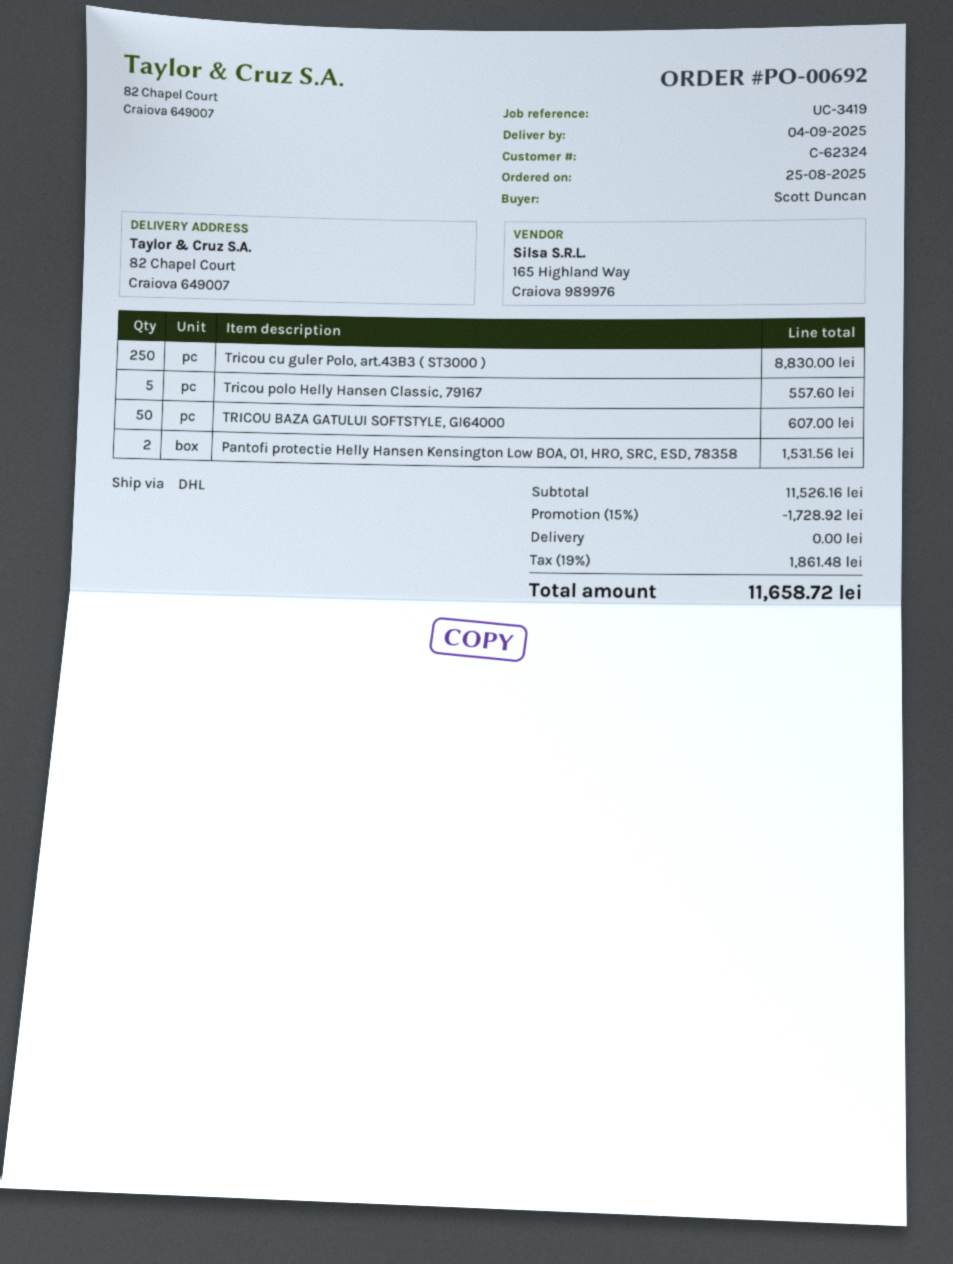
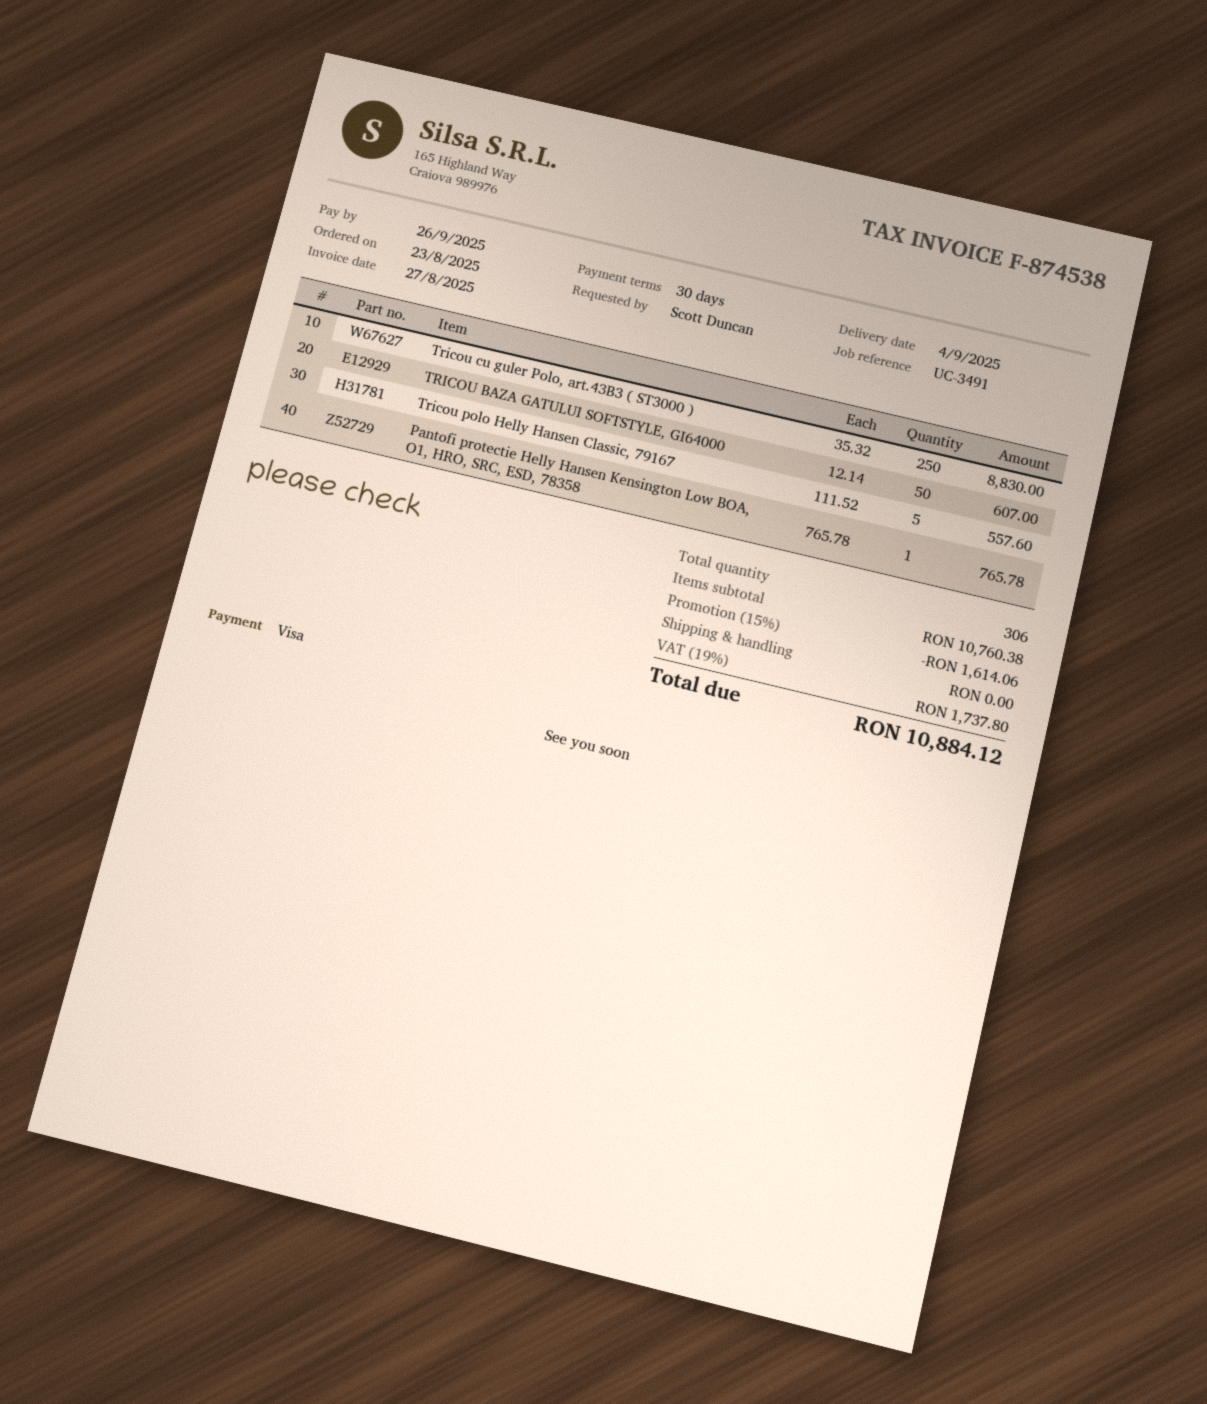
order date: 2025-08-25 -> 2025-08-23
reference: UC-3419 -> UC-3491
Pantofi protectie Helly Hansen Kensington Low BOA, O1, HRO, SRC, ESD, 78358: 2 for 1531.56 -> 1 for 765.78
subtotal: 11526.16 -> 10760.38
discount: 15% = 1728.92 -> 15% = 1614.06
tax: 19% = 1861.48 -> 19% = 1737.80
total: 11658.72 -> 10884.12

